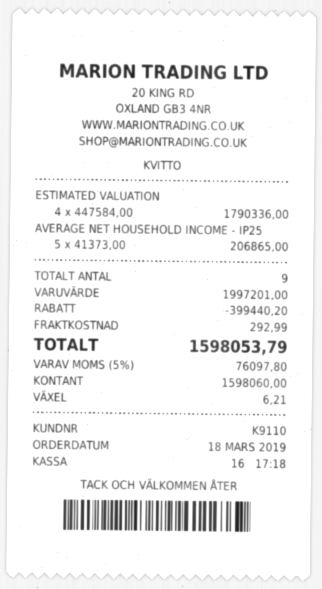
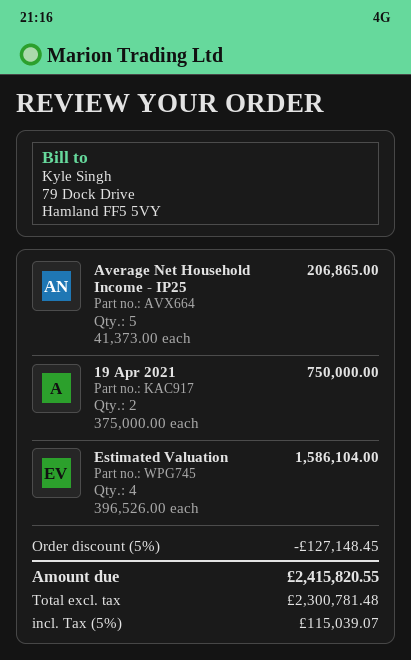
ESTIMATED VALUATION: 4 x 447584.00 = 1790336.00 -> 4 x 396526.00 = 1586104.00
19 Apr 2021: none -> 2 x 375000.00 = 750000.00
discount: 399440.20 -> 127148.45
shipping: 292.99 -> none
tax: 5% = 76097.80 -> 5% = 115039.07
total: 1598053.79 -> 2415820.55

